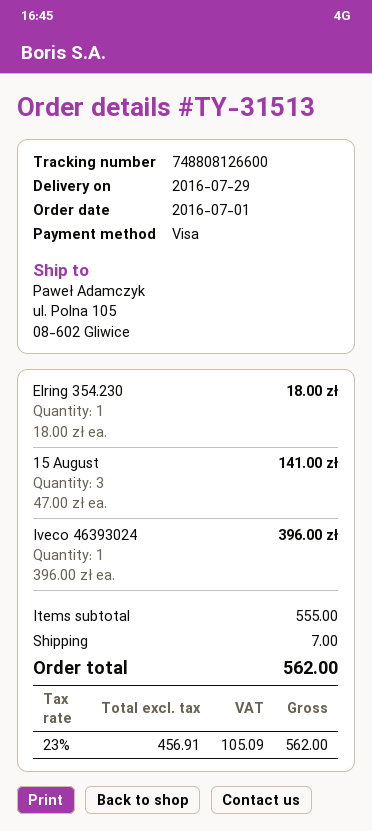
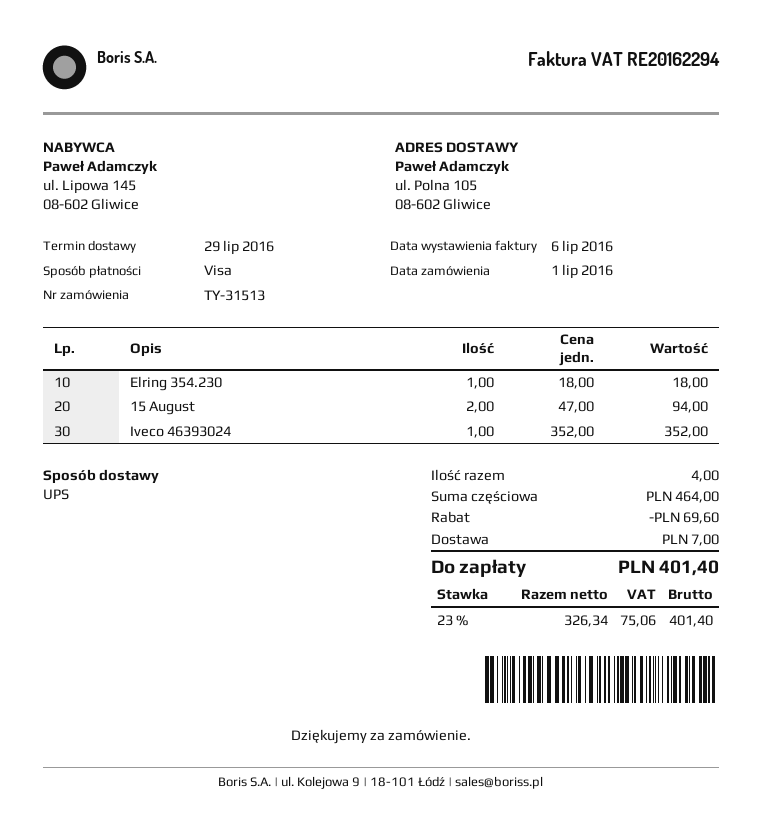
15 August: 3 x 47.00 = 141.00 -> 2 x 47.00 = 94.00
Iveco 46393024: 1 x 396.00 = 396.00 -> 1 x 352.00 = 352.00
subtotal: 555.00 -> 464.00
discount: none -> 69.60
net: 456.91 -> 326.34
tax: 23% = 105.09 -> 23% = 75.06
total: 562.00 -> 401.40

